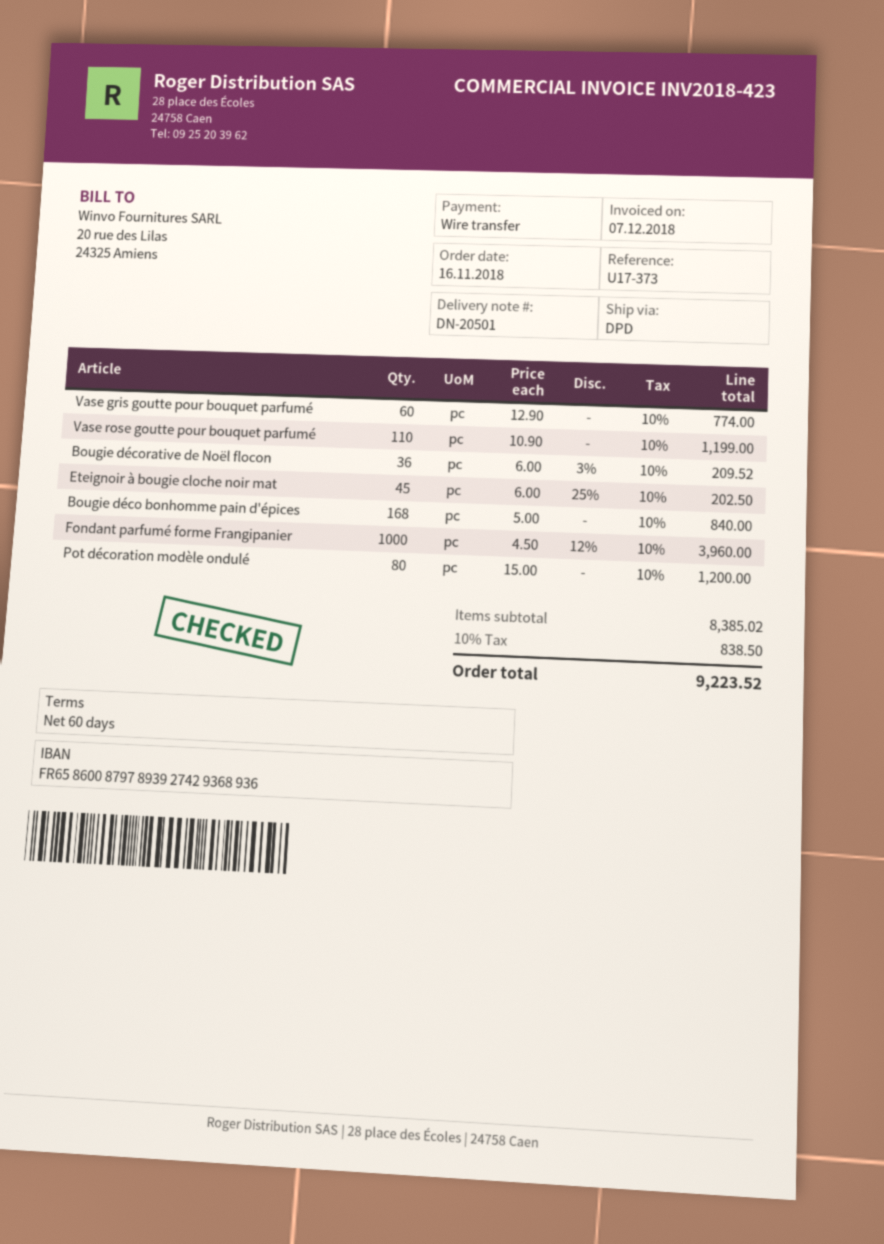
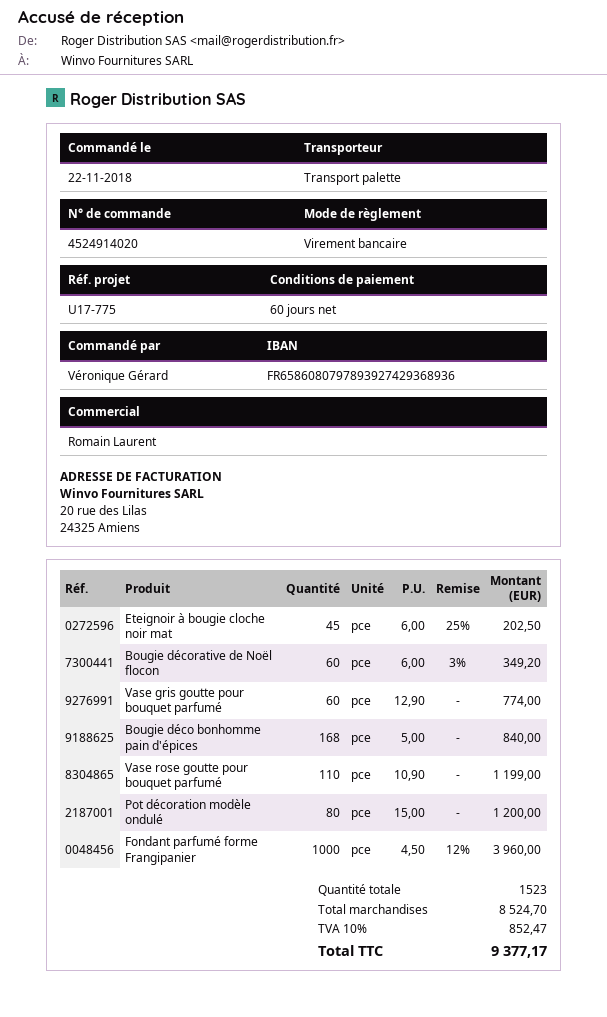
order date: 2018-11-16 -> 2018-11-22
reference: U17-373 -> U17-775
bank account: FR6586008797893927429368936 -> FR6586080797893927429368936
shipping method: DPD -> pallet freight
Bougie décorative de Noël flocon: 36 x 6.00 - 3% = 209.52 -> 60 x 6.00 - 3% = 349.20
subtotal: 8385.02 -> 8524.70
tax: 10% = 838.50 -> 10% = 852.47
total: 9223.52 -> 9377.17

